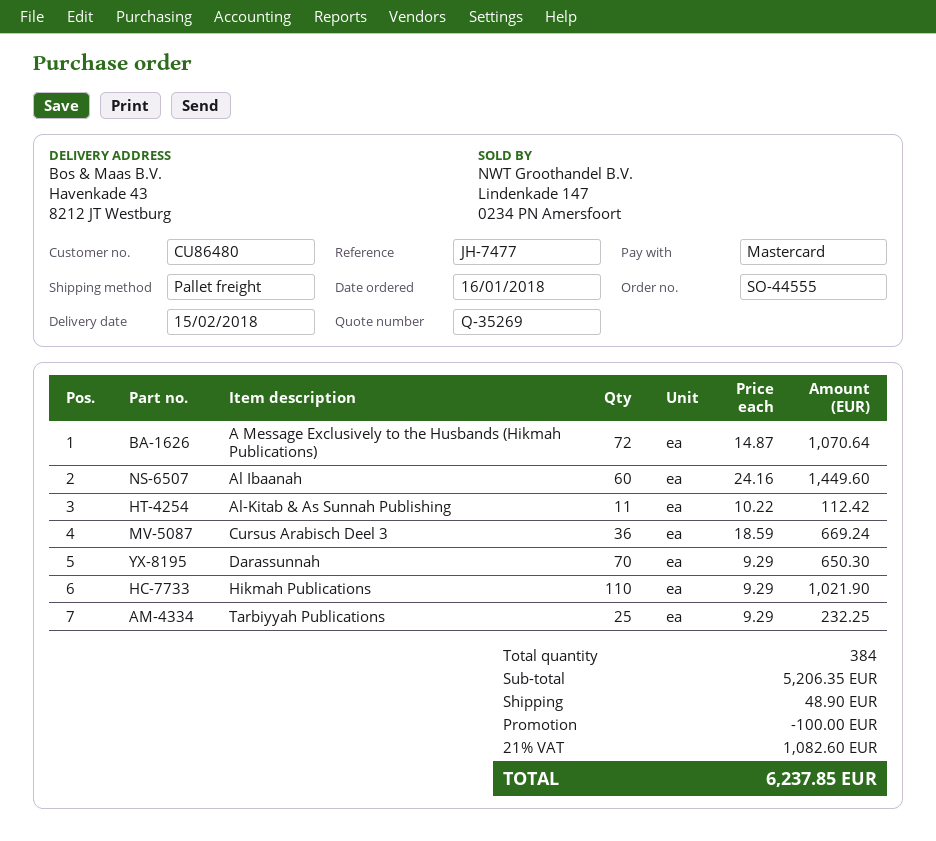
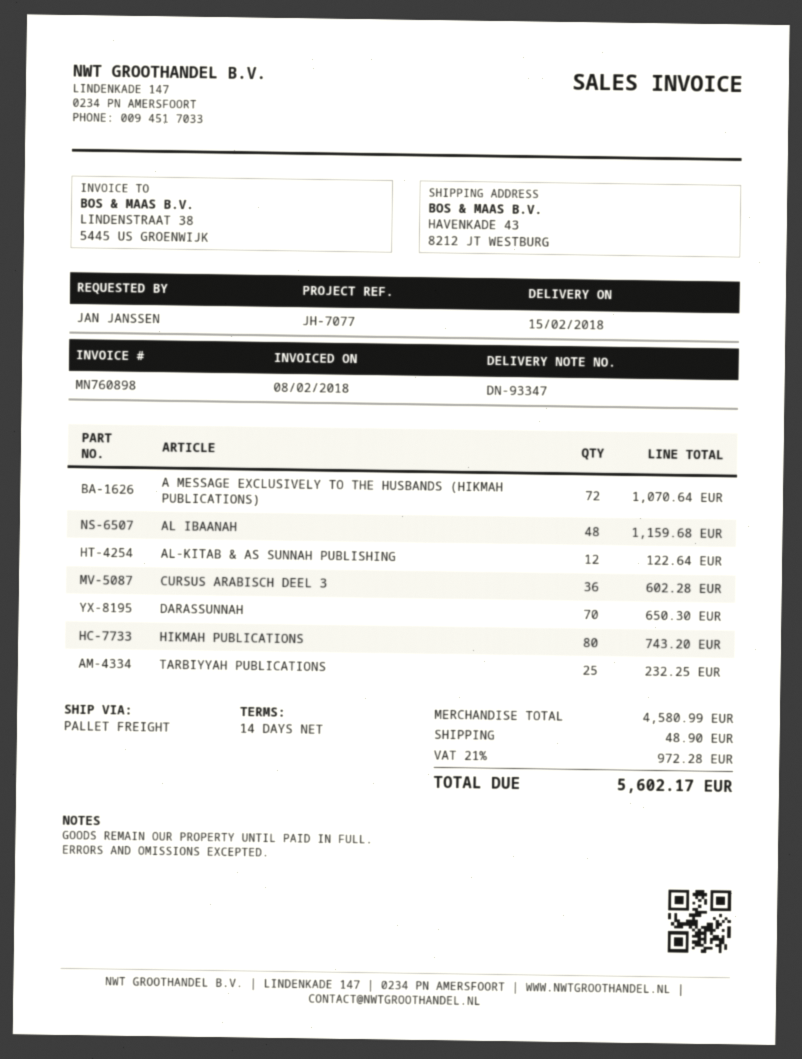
reference: JH-7477 -> JH-7077
Al Ibaanah: 60 for 1449.60 -> 48 for 1159.68
Al-Kitab & As Sunnah Publishing: 11 for 112.42 -> 12 for 122.64
Cursus Arabisch Deel 3: 36 for 669.24 -> 36 for 602.28
Hikmah Publications: 110 for 1021.90 -> 80 for 743.20
subtotal: 5206.35 -> 4580.99
discount: 100.00 -> none
tax: 21% = 1082.60 -> 21% = 972.28
total: 6237.85 -> 5602.17

